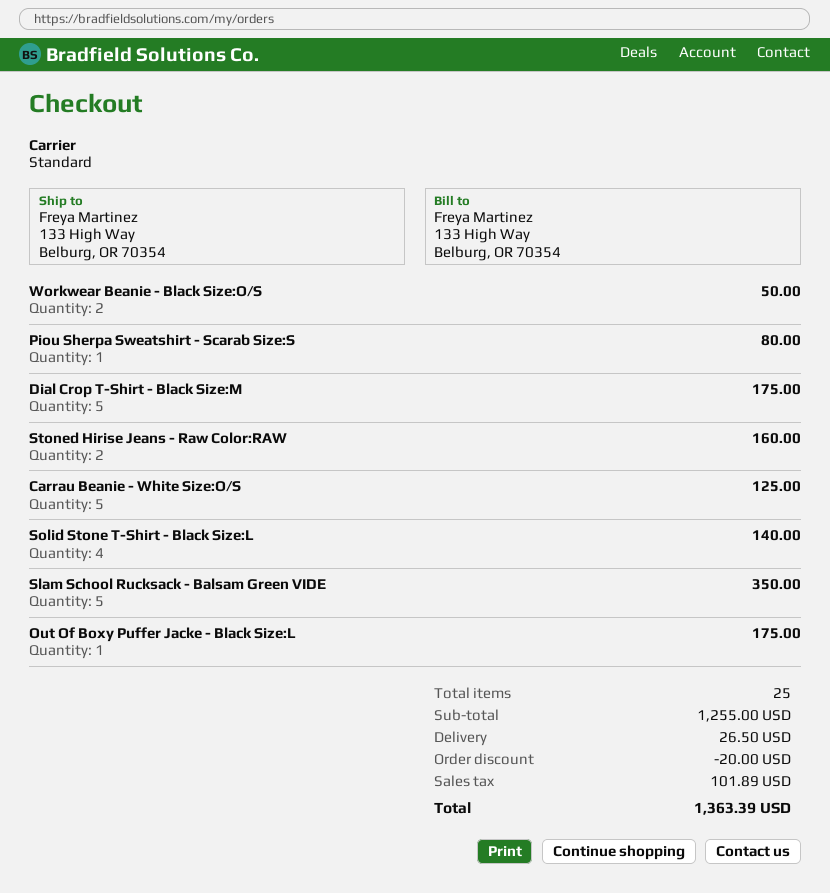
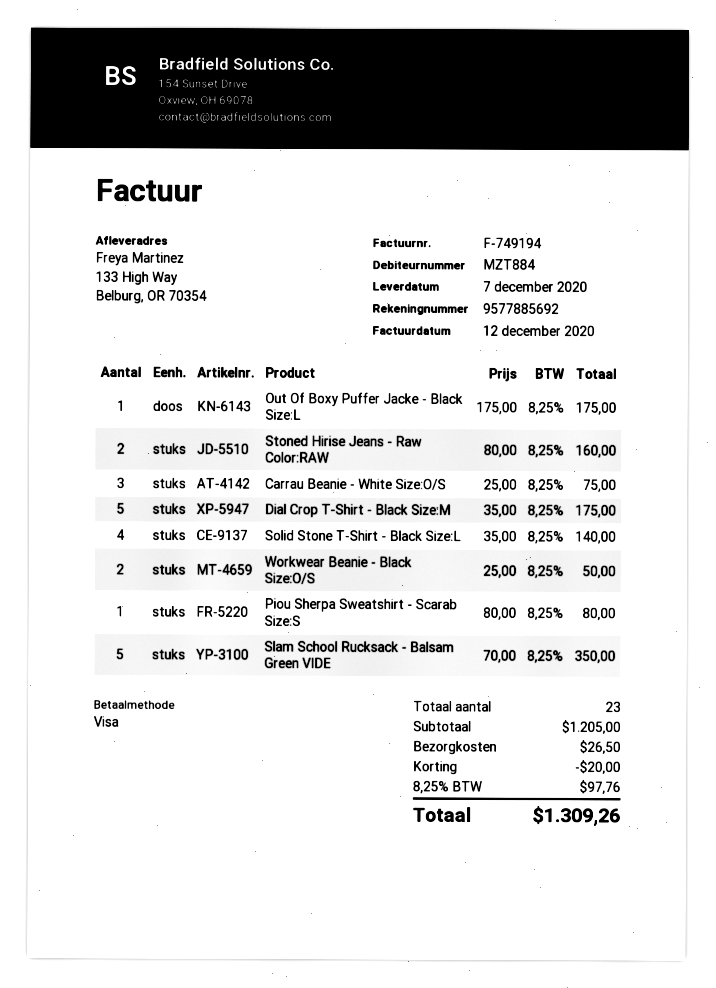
Carrau Beanie - White Size:O/S: 5 for 125.00 -> 3 for 75.00
total quantity: 25 -> 23
subtotal: 1255.00 -> 1205.00
tax: 101.89 -> 97.76
total: 1363.39 -> 1309.26

